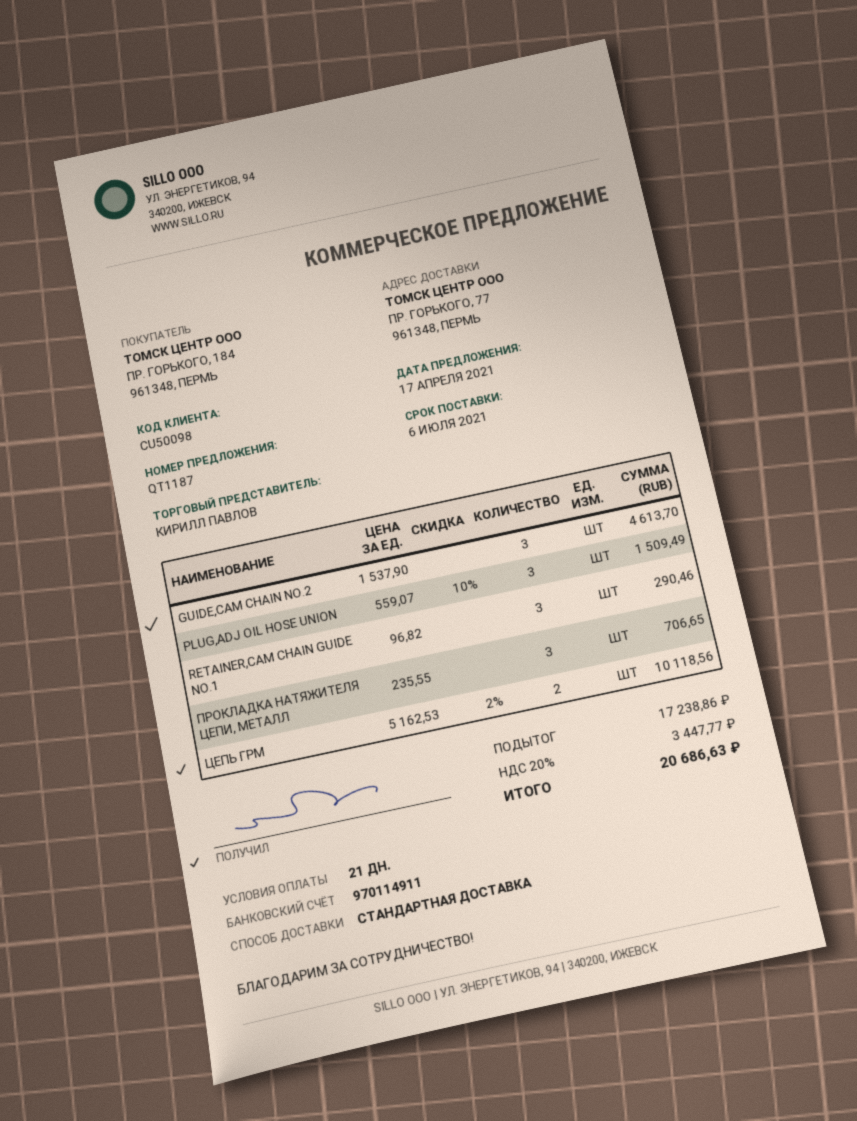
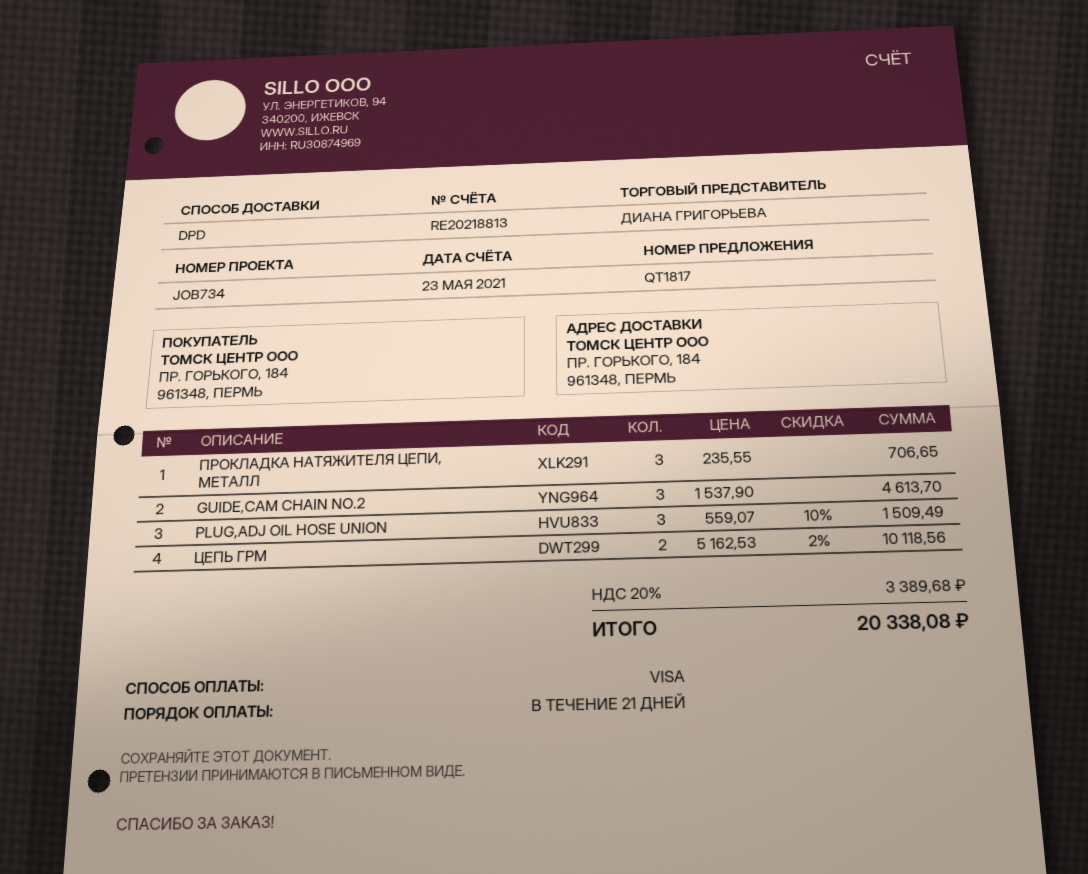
quote number: QT1187 -> QT1817
sales rep: КИРИЛЛ ПАВЛОВ -> ДИАНА ГРИГОРЬЕВА
shipping method: standard -> DPD
ship to: ПР. ГОРЬКОГО, 77, 961348, ПЕРМЬ -> ПР. ГОРЬКОГО, 184, 961348, ПЕРМЬ
RETAINER,CAM CHAIN GUIDE NO.1: 3 x 96.82 = 290.46 -> none
tax: 20% = 3447.77 -> 20% = 3389.68
total: 20686.63 -> 20338.08

